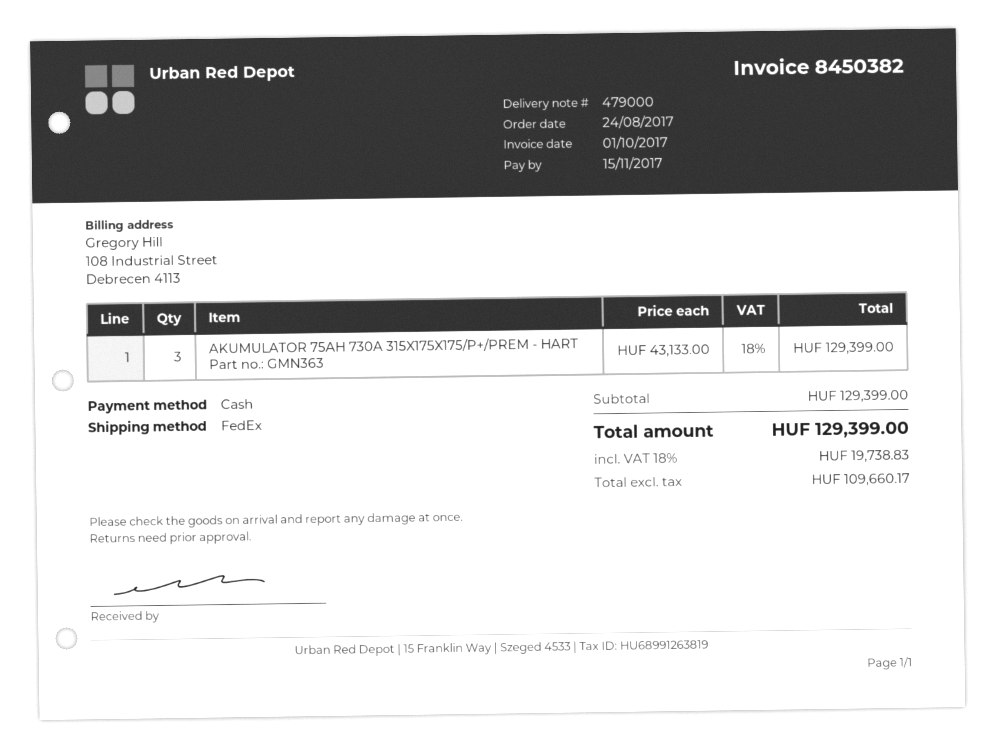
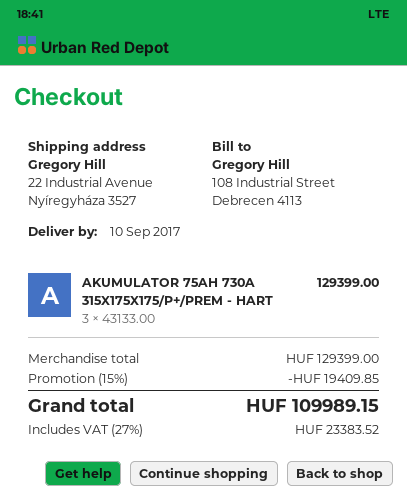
discount: none -> 15% = 19409.85
tax: 18% = 19738.83 -> 27% = 23383.52
total: 129399.00 -> 109989.15

